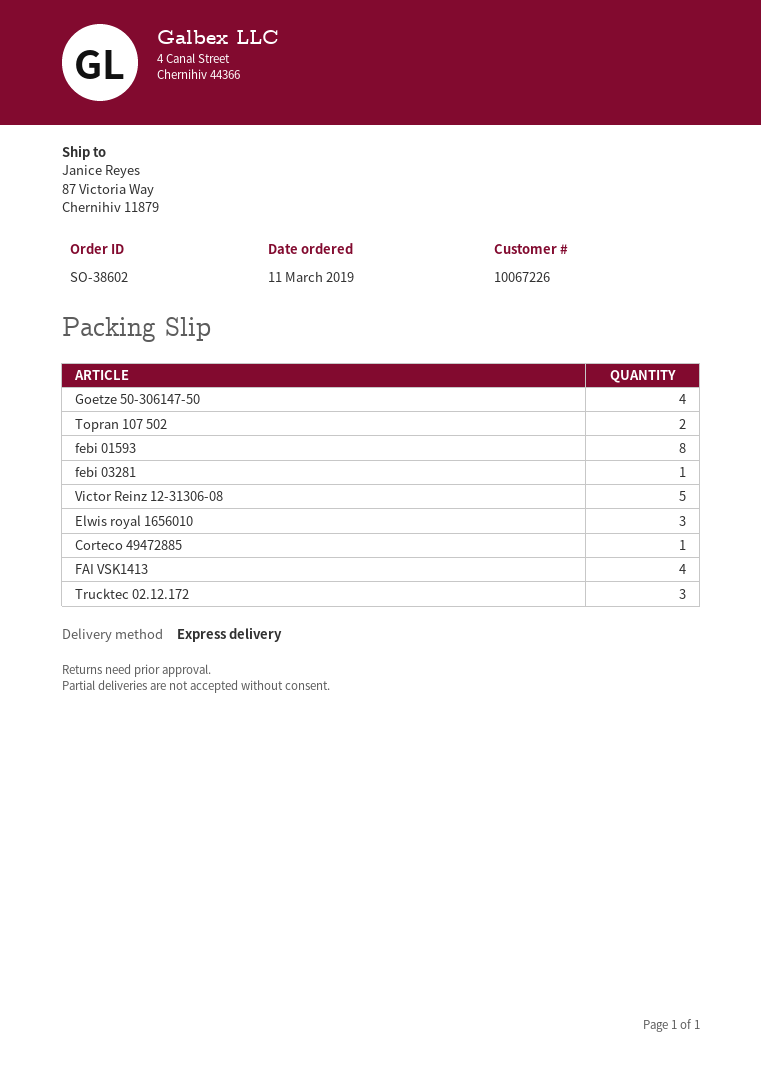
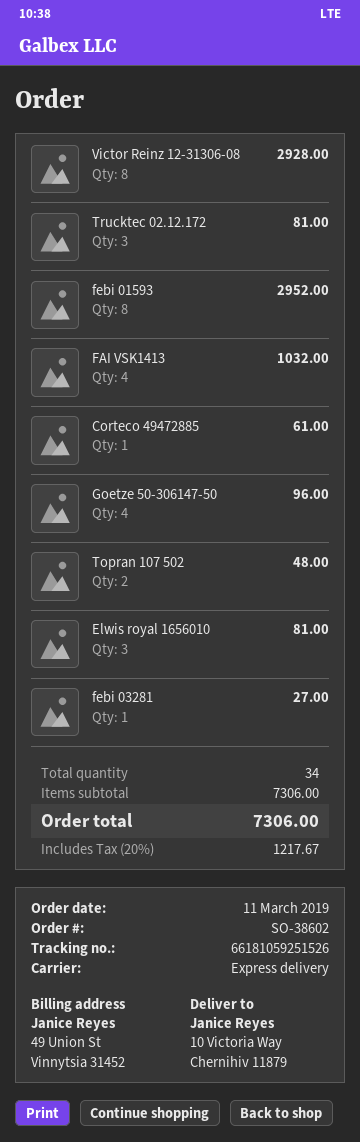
ship to: 87 Victoria Way, Chernihiv 11879 -> 10 Victoria Way, Chernihiv 11879
Victor Reinz 12-31306-08: 5 -> 8

